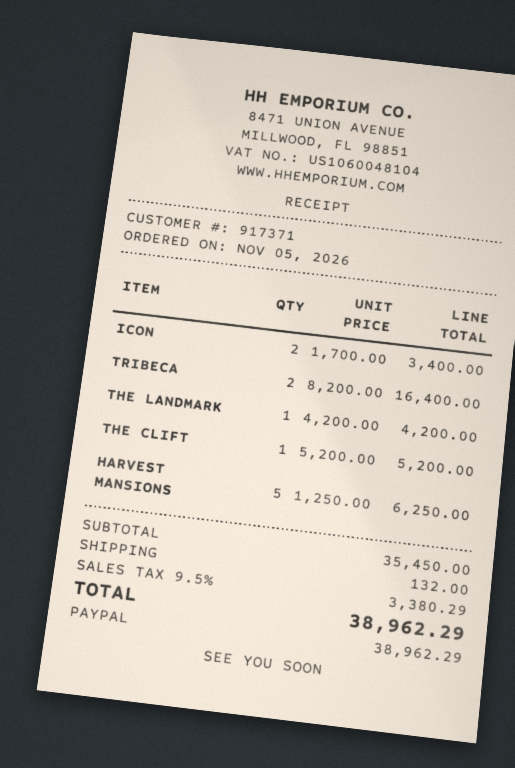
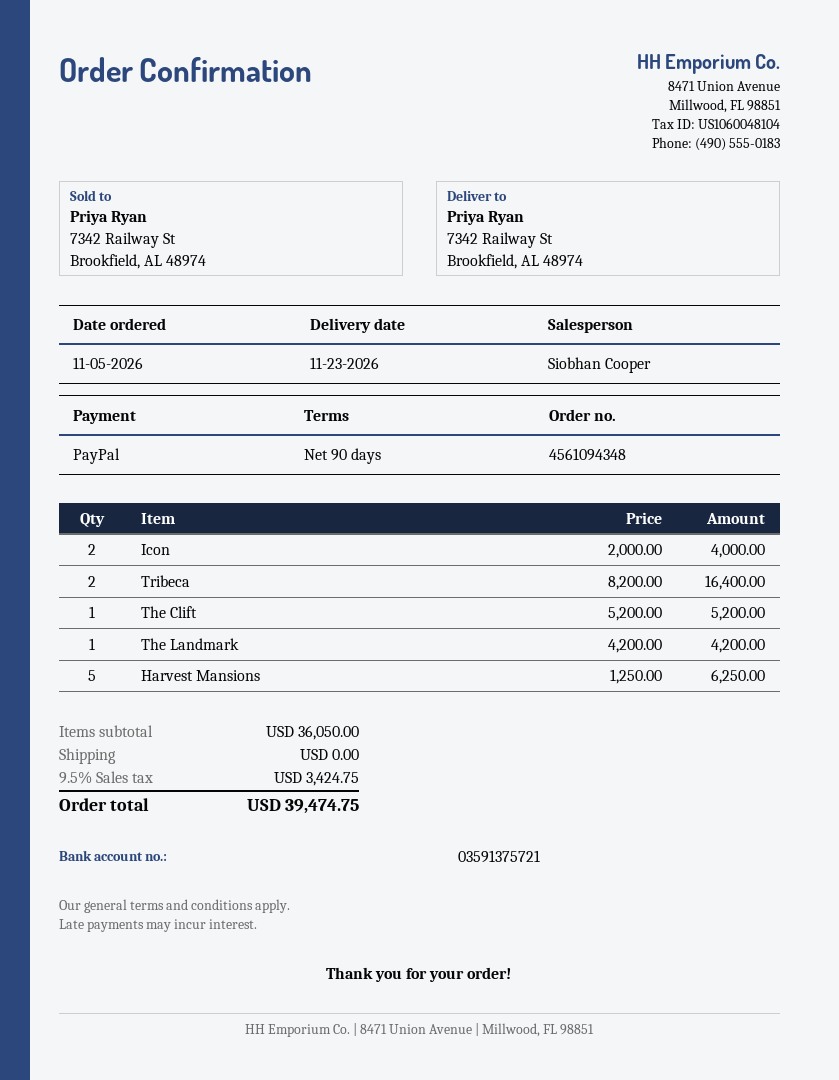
ICON: 2 x 1700.00 = 3400.00 -> 2 x 2000.00 = 4000.00
subtotal: 35450.00 -> 36050.00
shipping: 132.00 -> 0.00
tax: 9.5% = 3380.29 -> 9.5% = 3424.75
total: 38962.29 -> 39474.75

